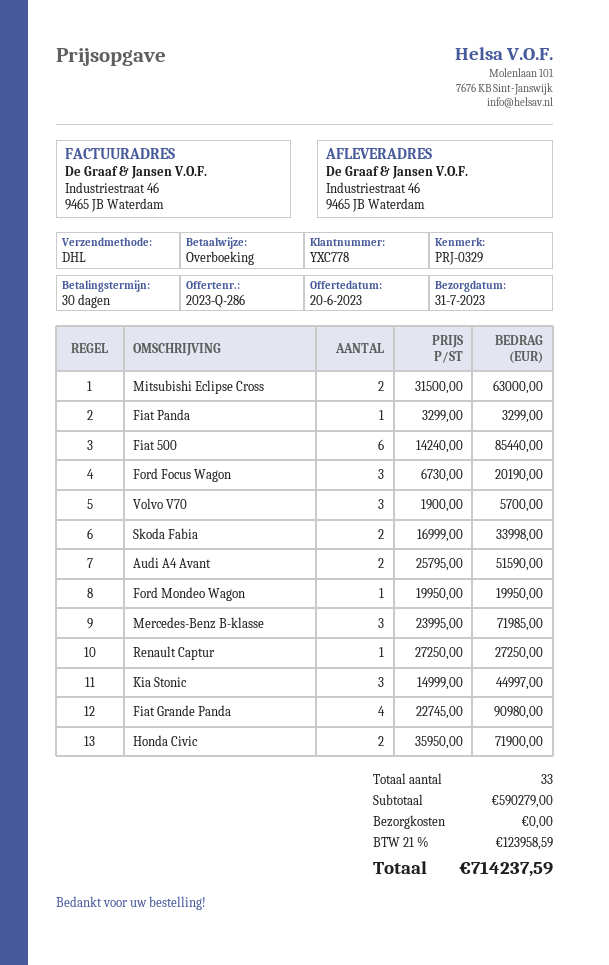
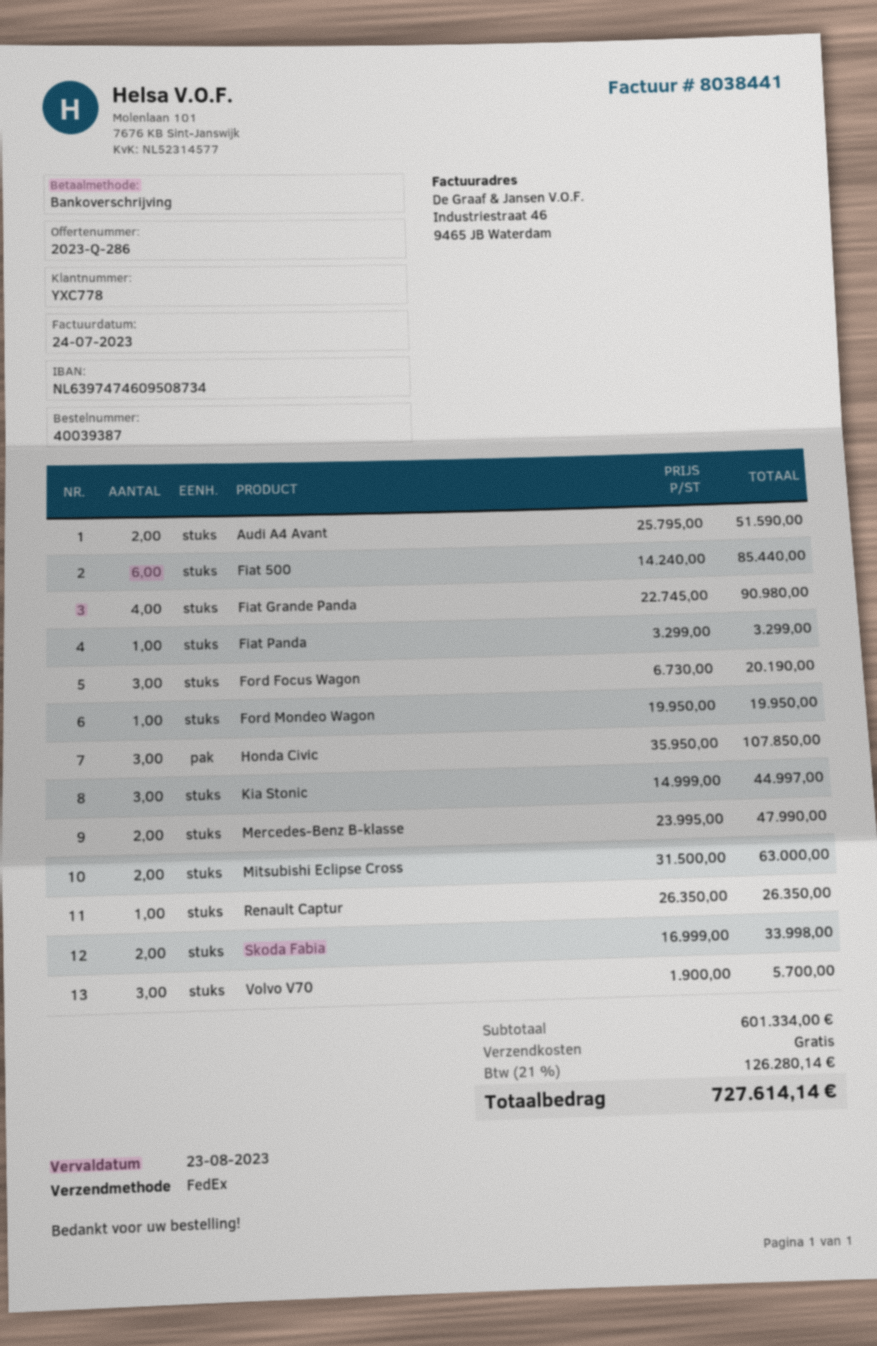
shipping method: DHL -> FedEx
Mercedes-Benz B-klasse: 3 x 23995.00 = 71985.00 -> 2 x 23995.00 = 47990.00
Renault Captur: 1 x 27250.00 = 27250.00 -> 1 x 26350.00 = 26350.00
Honda Civic: 2 x 35950.00 = 71900.00 -> 3 x 35950.00 = 107850.00
subtotal: 590279.00 -> 601334.00
tax: 21% = 123958.59 -> 21% = 126280.14
total: 714237.59 -> 727614.14

